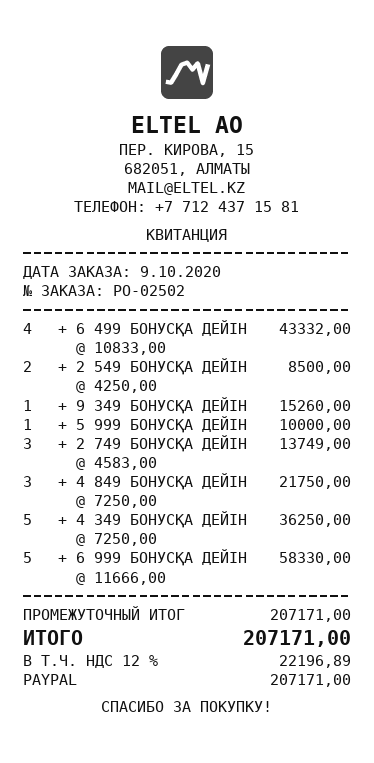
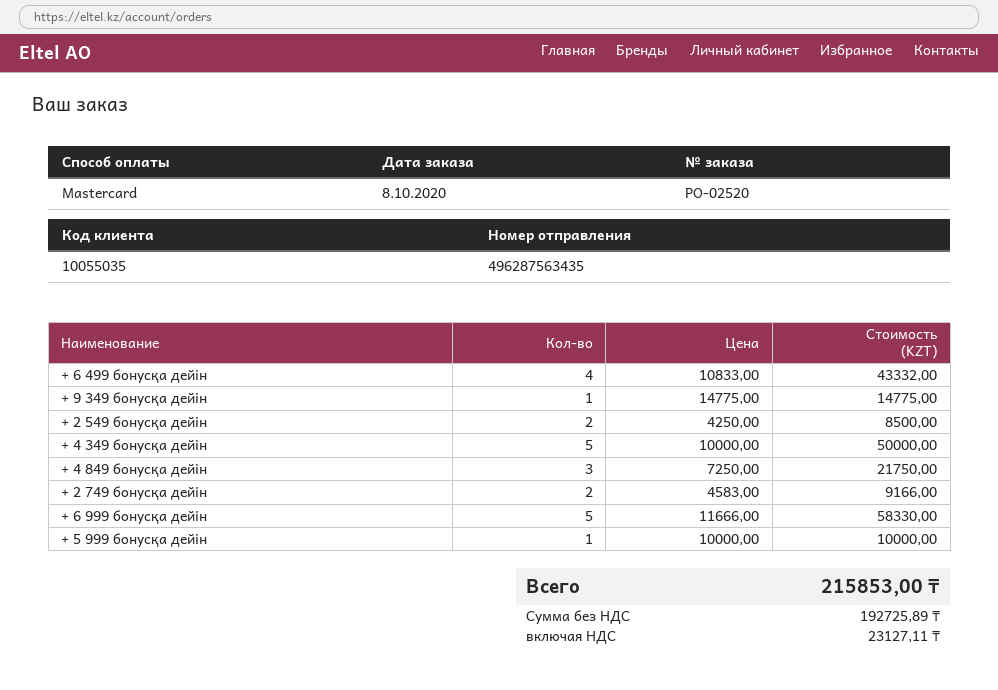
order number: PO-02502 -> PO-02520
order date: 2020-10-09 -> 2020-10-08
payment method: PayPal -> Mastercard
+ 9 349 БОНУСҚА ДЕЙІН: 1 x 15260.00 = 15260.00 -> 1 x 14775.00 = 14775.00
+ 2 749 БОНУСҚА ДЕЙІН: 3 x 4583.00 = 13749.00 -> 2 x 4583.00 = 9166.00
+ 4 349 БОНУСҚА ДЕЙІН: 5 x 7250.00 = 36250.00 -> 5 x 10000.00 = 50000.00
tax: 22196.89 -> 23127.11
total: 207171.00 -> 215853.00

